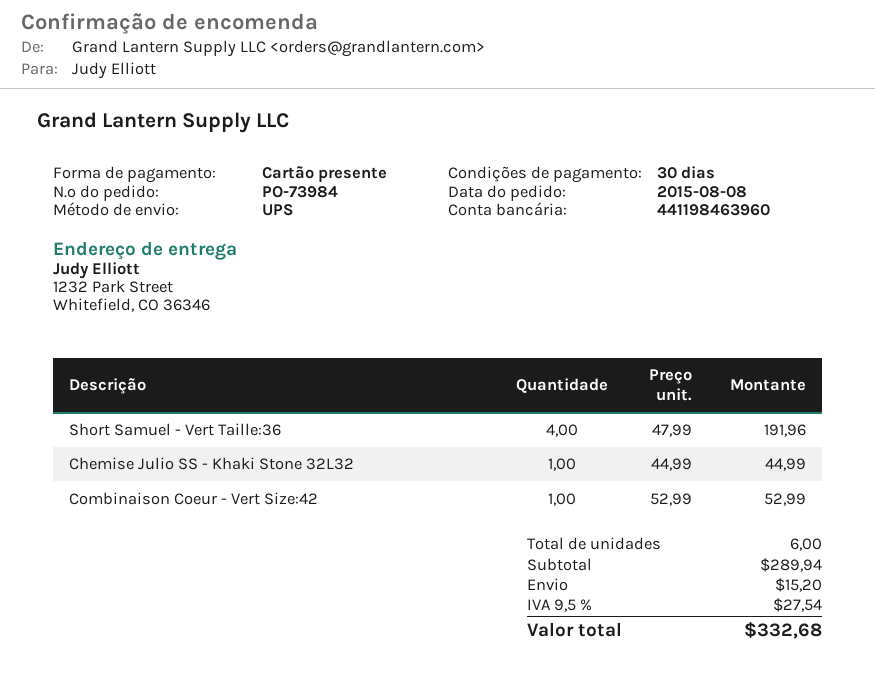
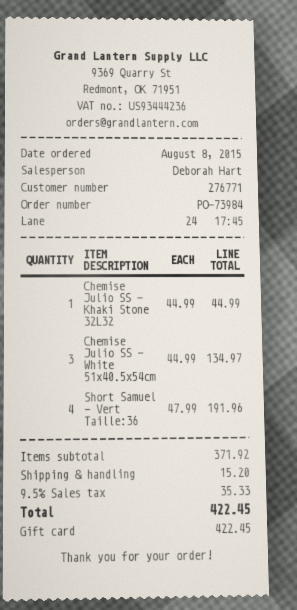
Combinaison Coeur - Vert Size:42: 1 x 52.99 = 52.99 -> none
Chemise Julio SS - White 51x40.5x54cm: none -> 3 x 44.99 = 134.97
subtotal: 289.94 -> 371.92
tax: 9.5% = 27.54 -> 9.5% = 35.33
total: 332.68 -> 422.45

